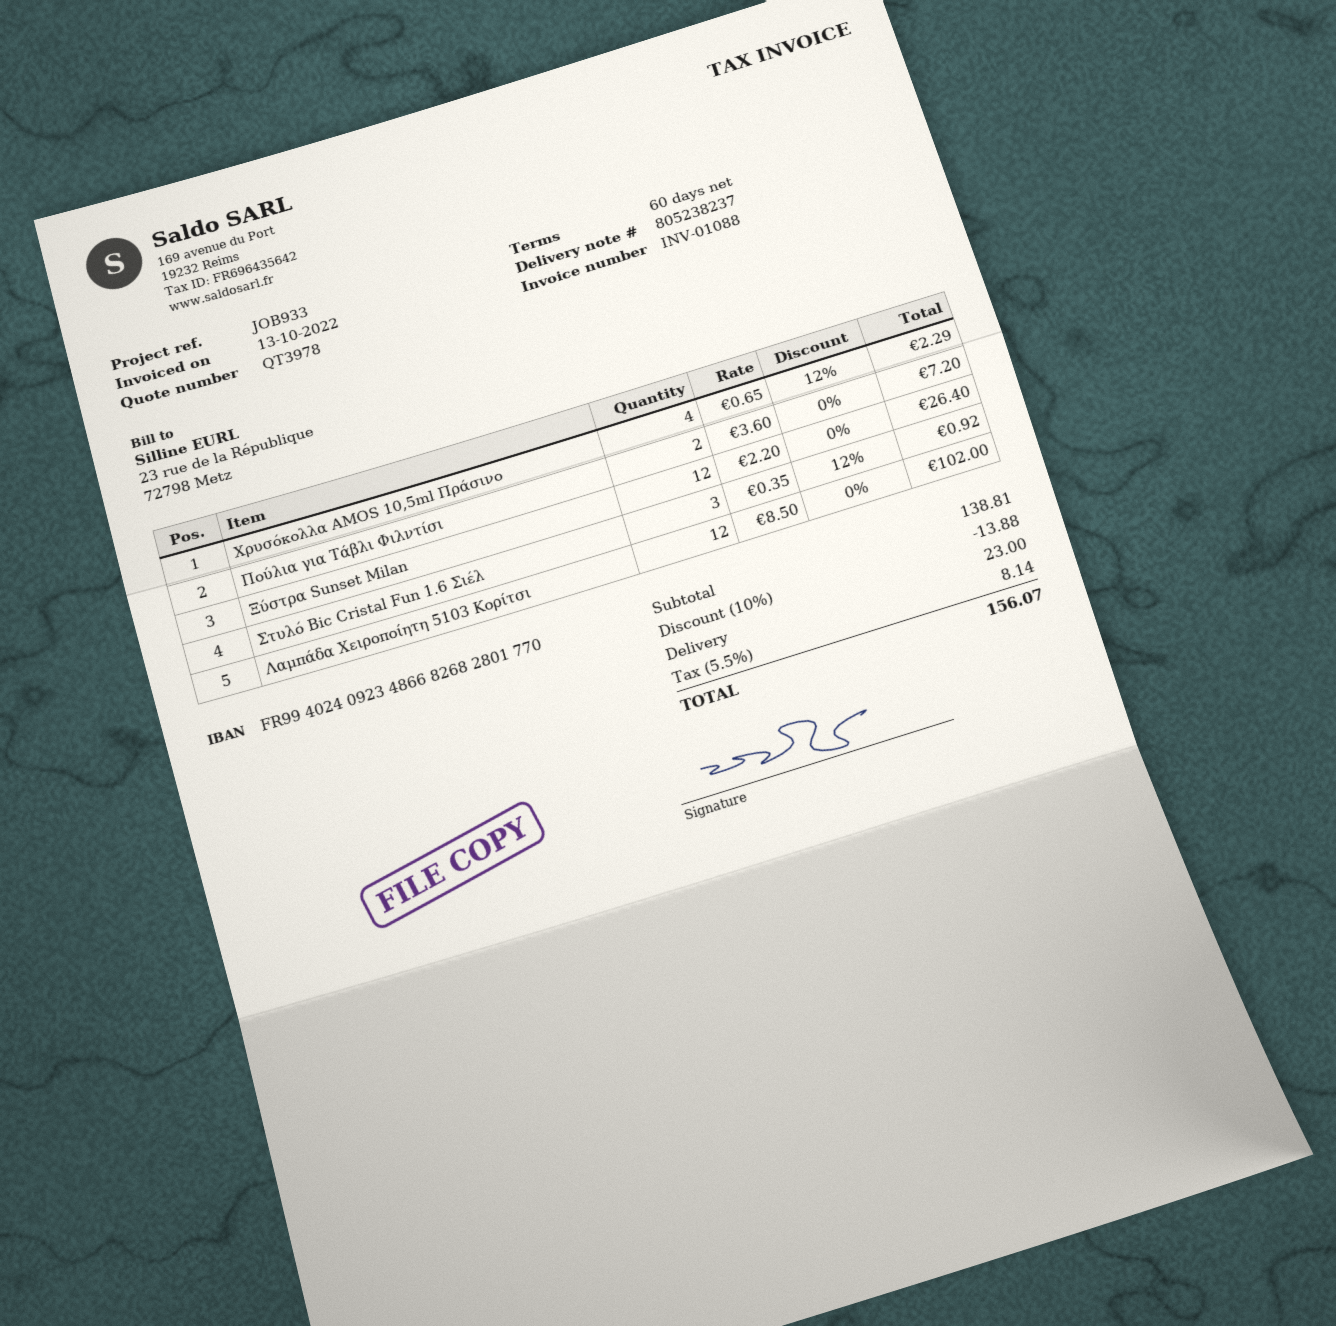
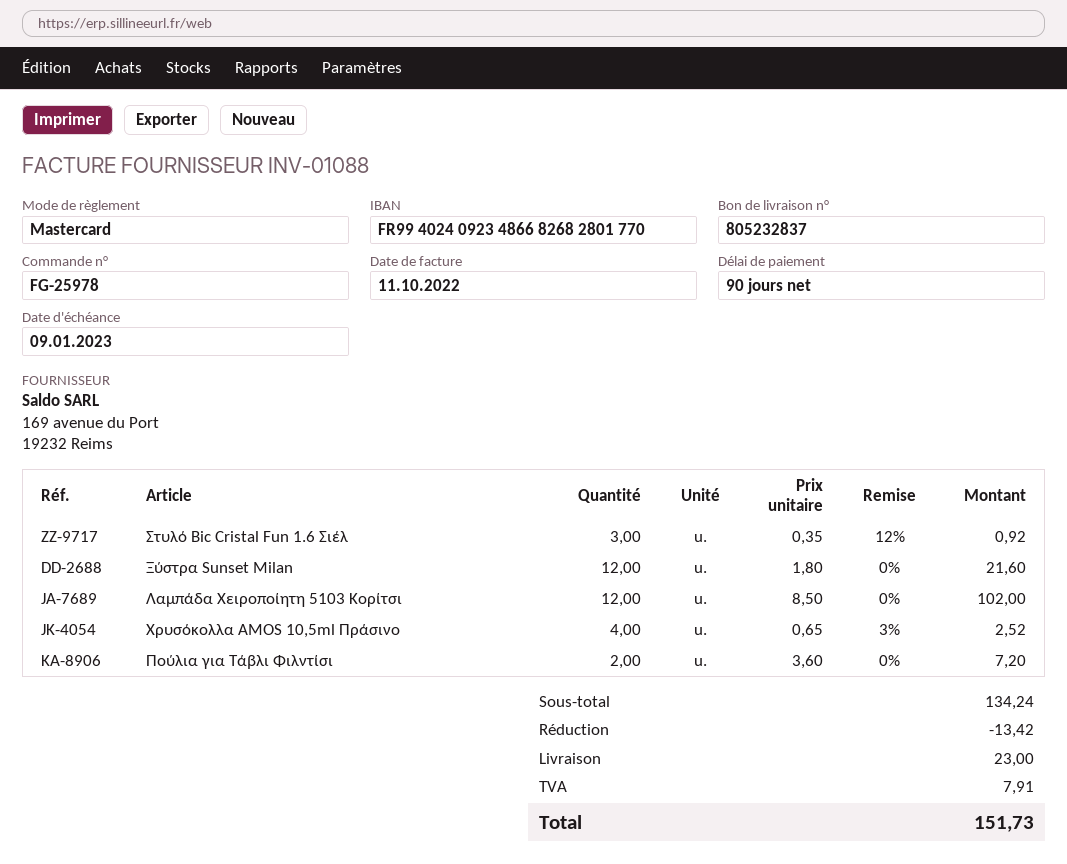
delivery note number: 805238237 -> 805232837
invoice date: 2022-10-13 -> 2022-10-11
payment terms: 60 days -> 90 days
Χρυσόκολλα AMOS 10,5ml Πράσινο: 4 x 0.65 - 12% = 2.29 -> 4 x 0.65 - 3% = 2.52
Ξύστρα Sunset Milan: 12 x 2.20 = 26.40 -> 12 x 1.80 = 21.60
subtotal: 138.81 -> 134.24
discount: 13.88 -> 13.42
tax: 8.14 -> 7.91
total: 156.07 -> 151.73

